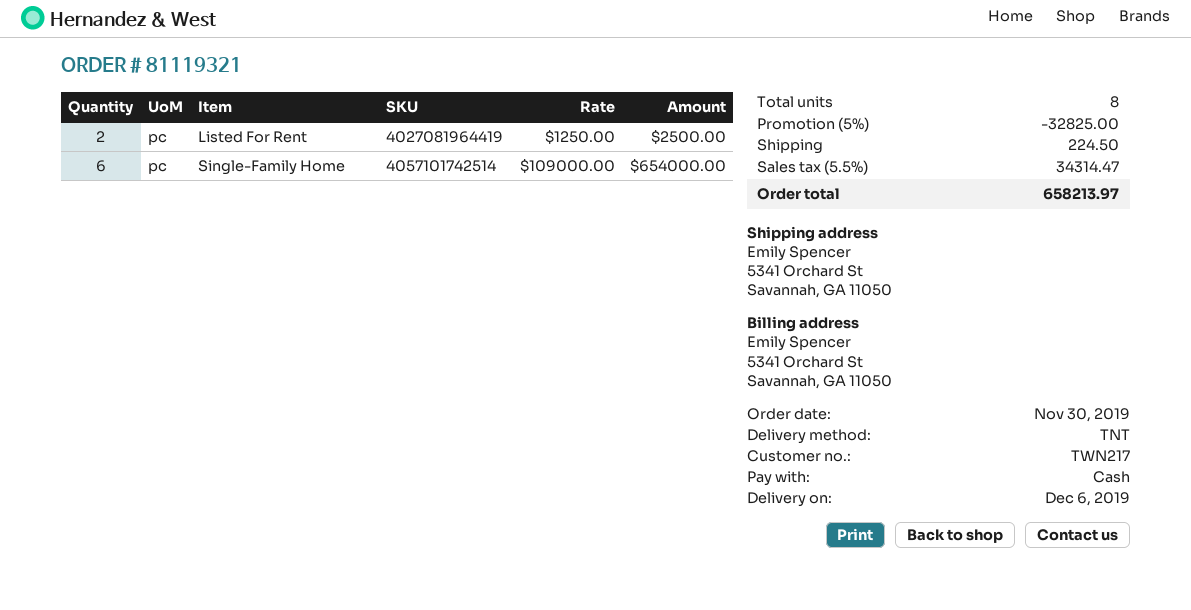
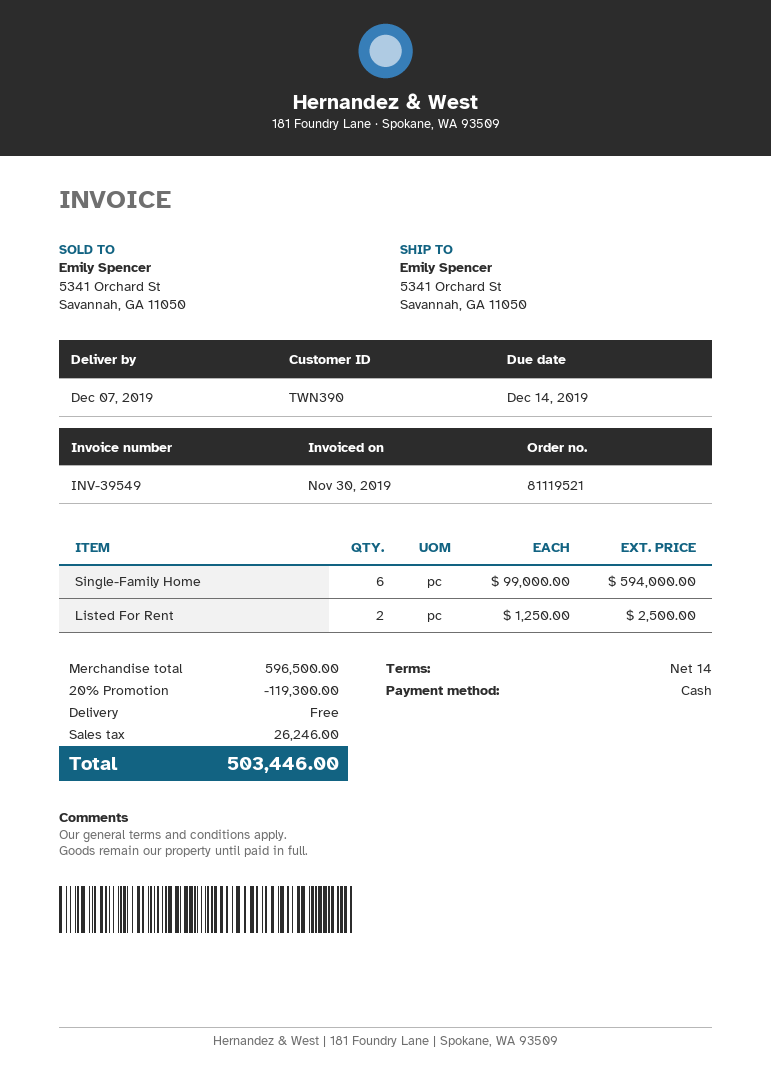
order number: 81119321 -> 81119521
delivery date: 2019-12-06 -> 2019-12-07
customer number: TWN217 -> TWN390
Single-Family Home: 6 x 109000.00 = 654000.00 -> 6 x 99000.00 = 594000.00
discount: 5% = 32825.00 -> 20% = 119300.00
shipping: 224.50 -> 0.00
tax: 34314.47 -> 26246.00
total: 658213.97 -> 503446.00

